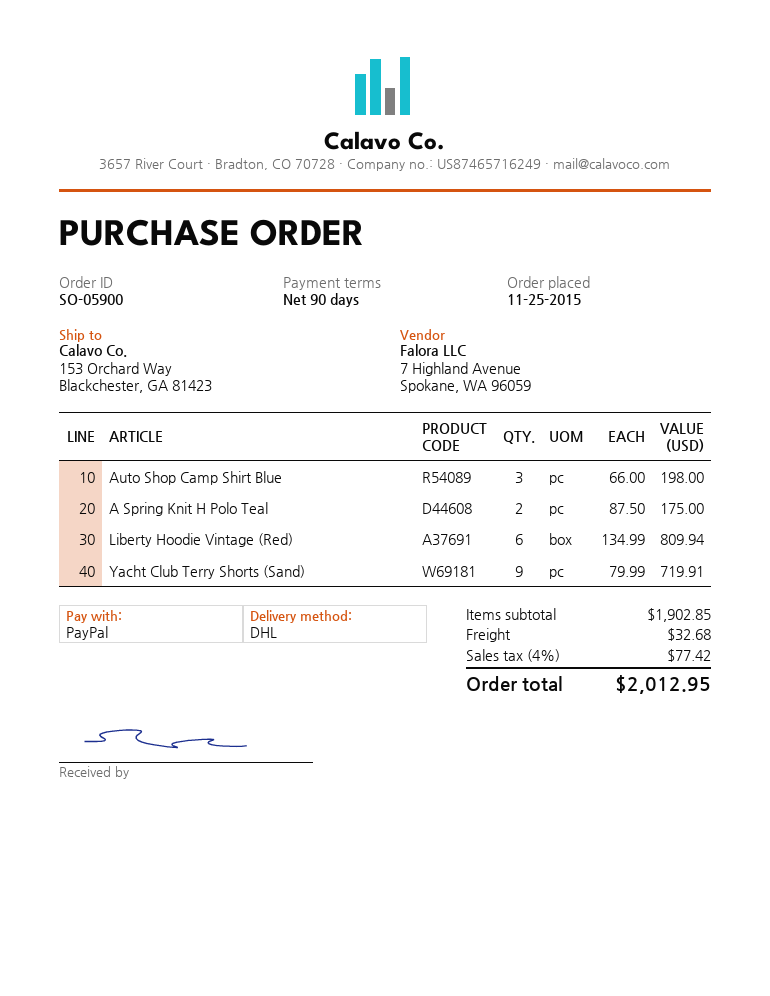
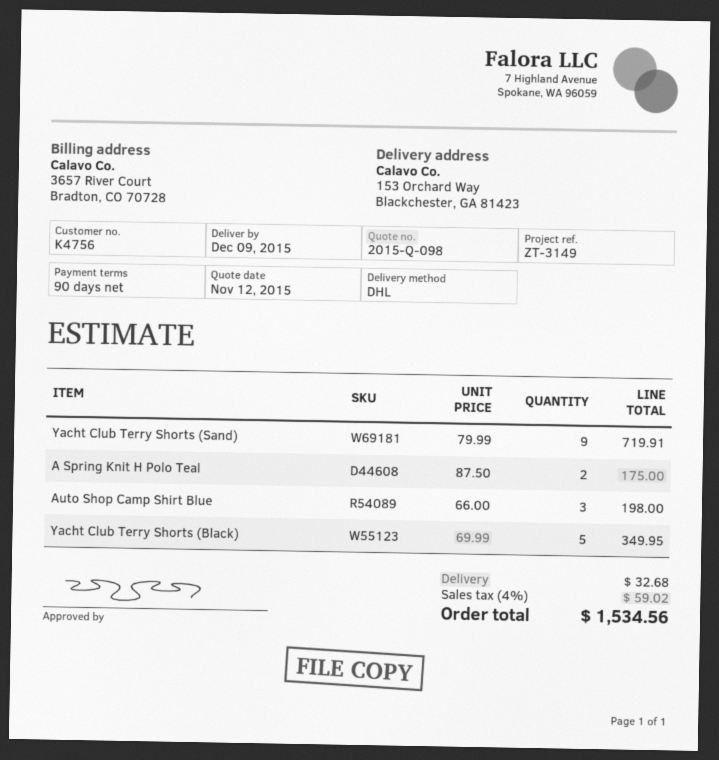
Liberty Hoodie Vintage (Red): 6 x 134.99 = 809.94 -> none
Yacht Club Terry Shorts (Black): none -> 5 x 69.99 = 349.95
tax: 4% = 77.42 -> 4% = 59.02
total: 2012.95 -> 1534.56

